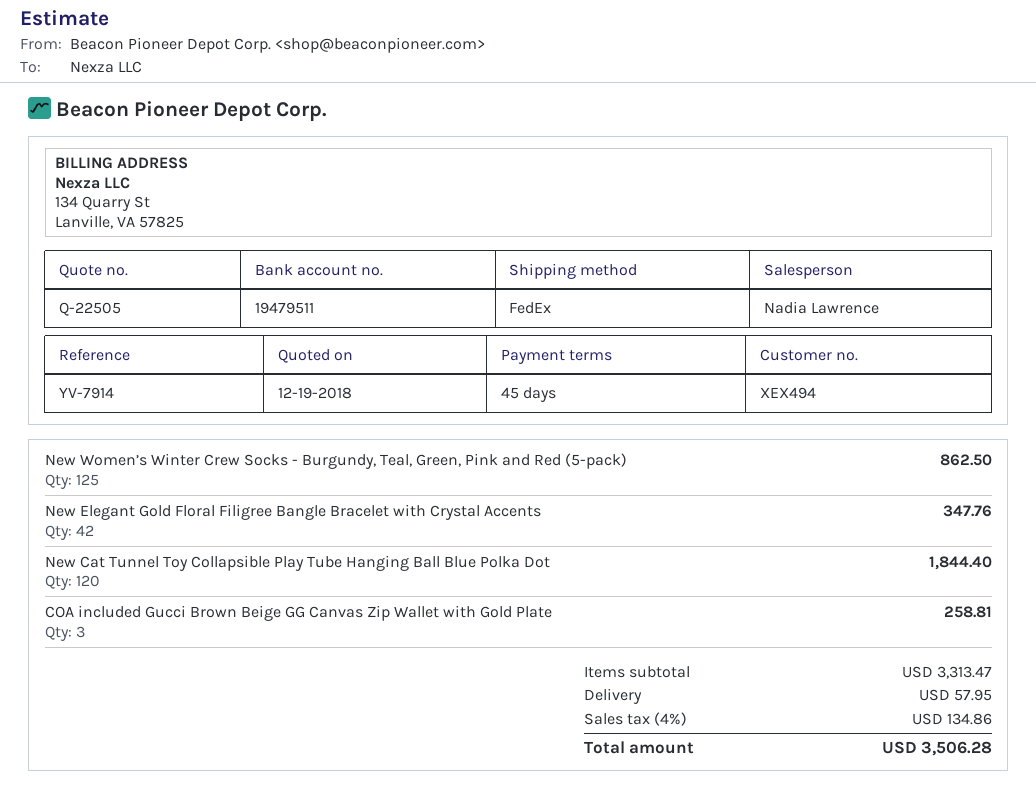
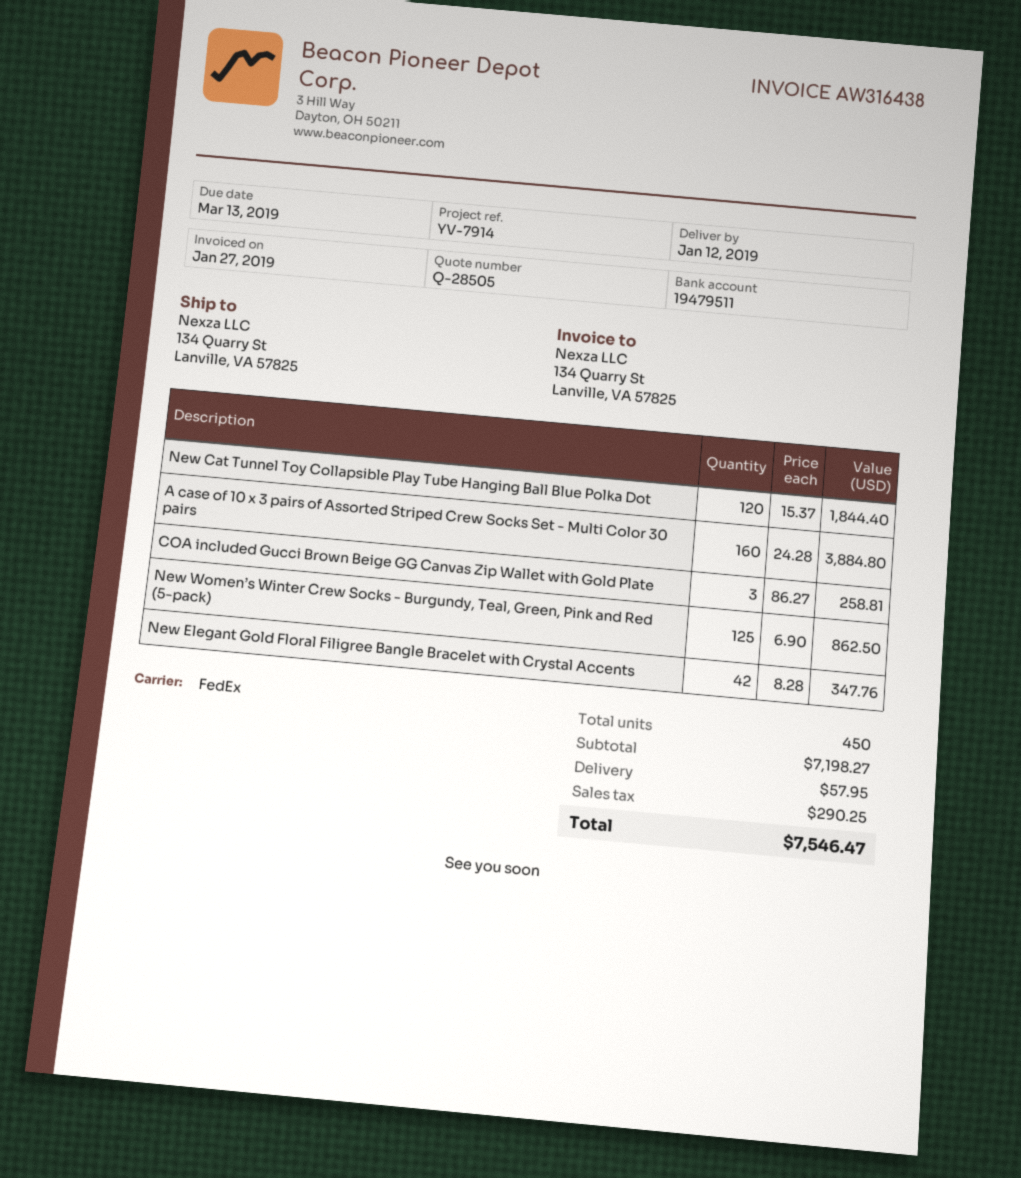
quote number: Q-22505 -> Q-28505
A case of 10 x 3 pairs of Assorted Striped Crew Socks Set - Multi Color 30 pairs: none -> 160 for 3884.80
subtotal: 3313.47 -> 7198.27
tax: 134.86 -> 290.25
total: 3506.28 -> 7546.47

